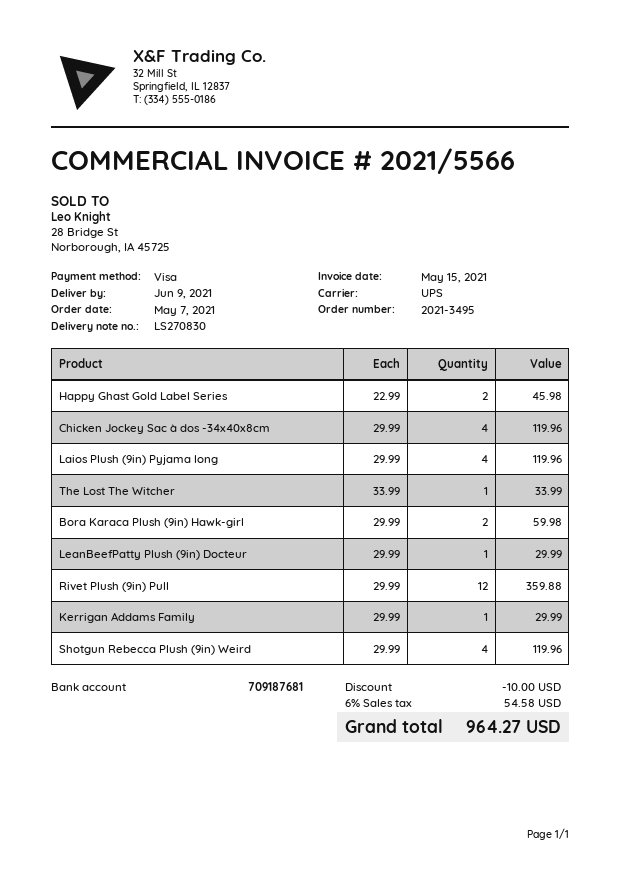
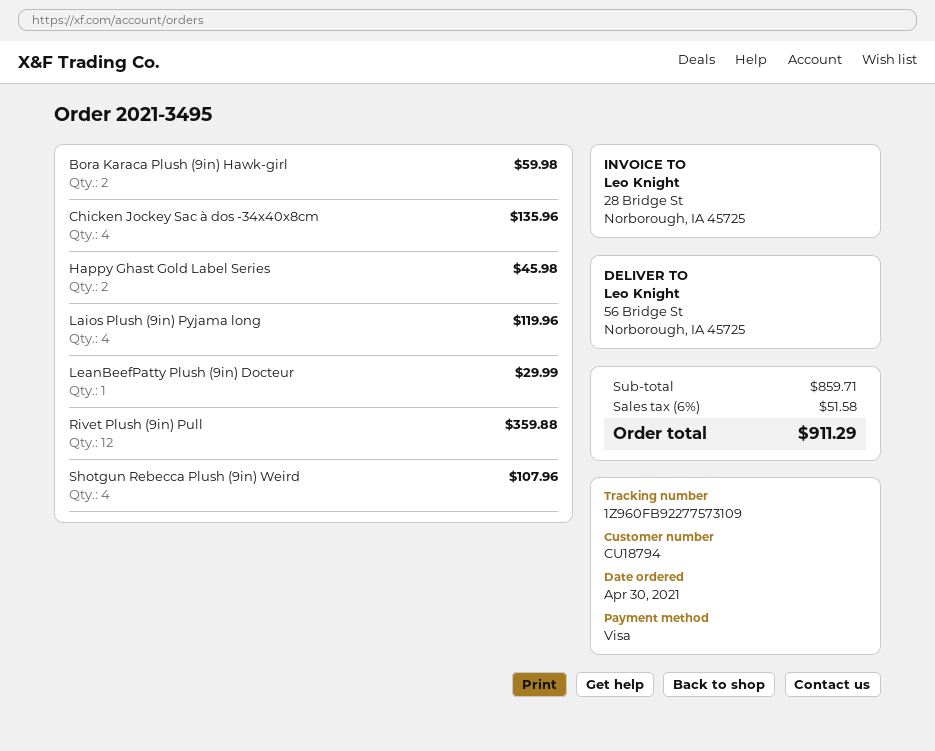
order date: 2021-05-07 -> 2021-04-30
Chicken Jockey Sac à dos -34x40x8cm: 4 for 119.96 -> 4 for 135.96
The Lost The Witcher: 1 for 33.99 -> none
Kerrigan Addams Family: 1 for 29.99 -> none
Shotgun Rebecca Plush (9in) Weird: 4 for 119.96 -> 4 for 107.96
discount: 10.00 -> none
tax: 6% = 54.58 -> 6% = 51.58
total: 964.27 -> 911.29

